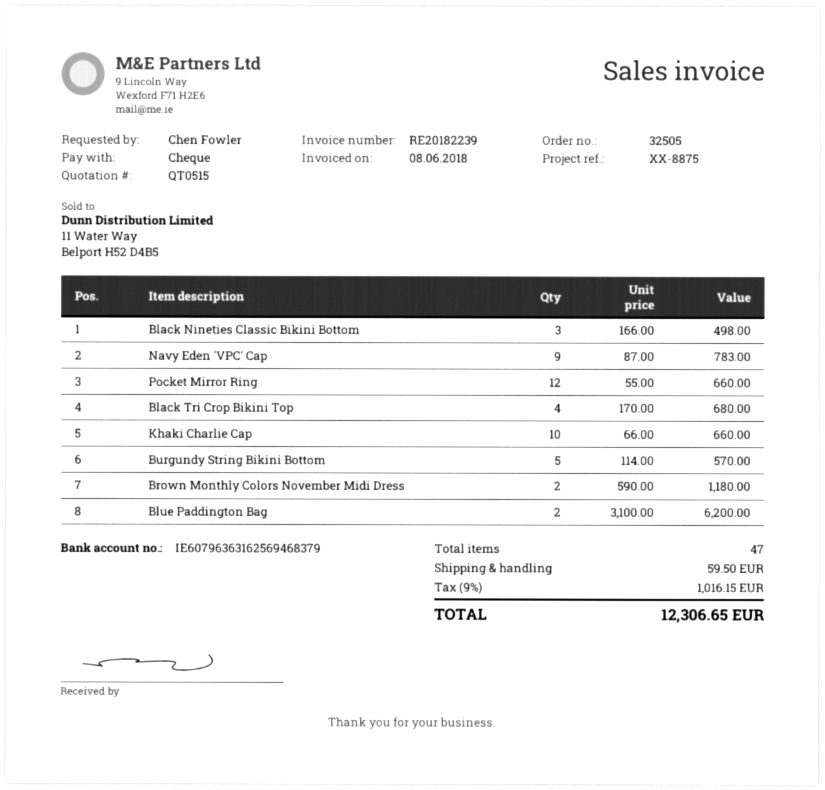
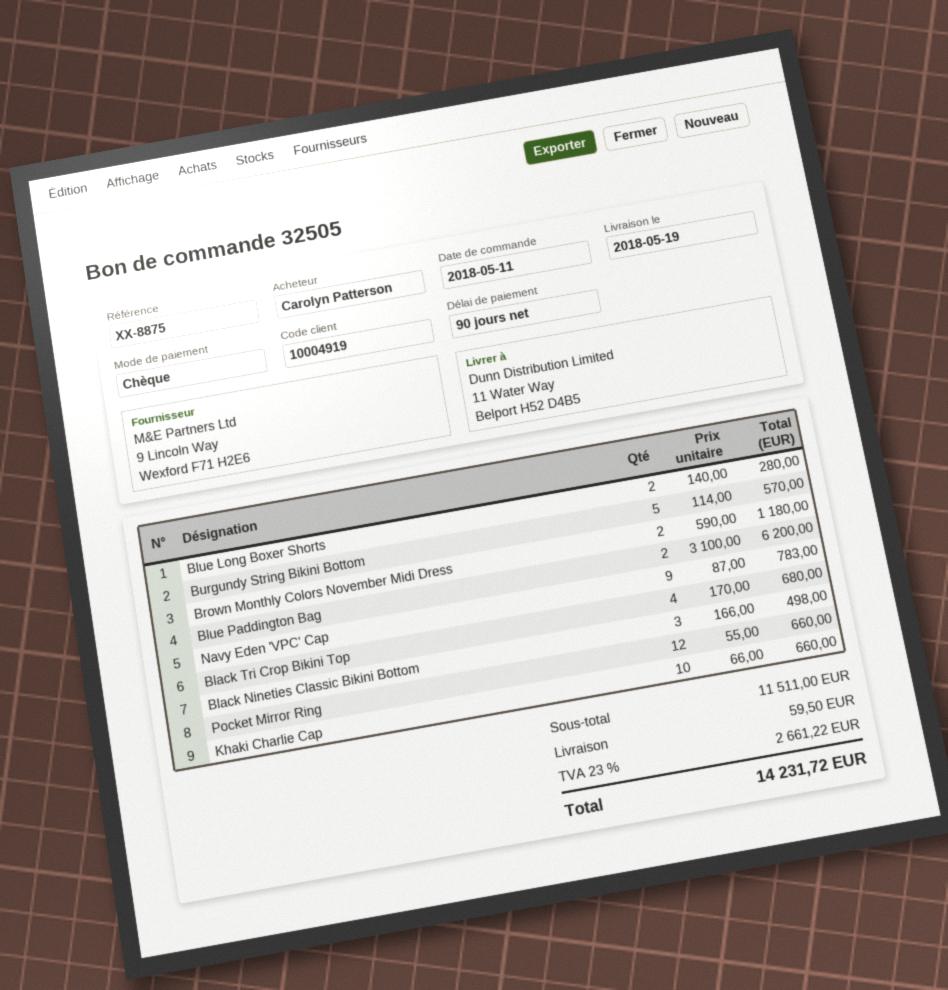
ordered by: Chen Fowler -> Carolyn Patterson
Blue Long Boxer Shorts: none -> 2 x 140.00 = 280.00
tax: 9% = 1016.15 -> 23% = 2661.22
total: 12306.65 -> 14231.72

